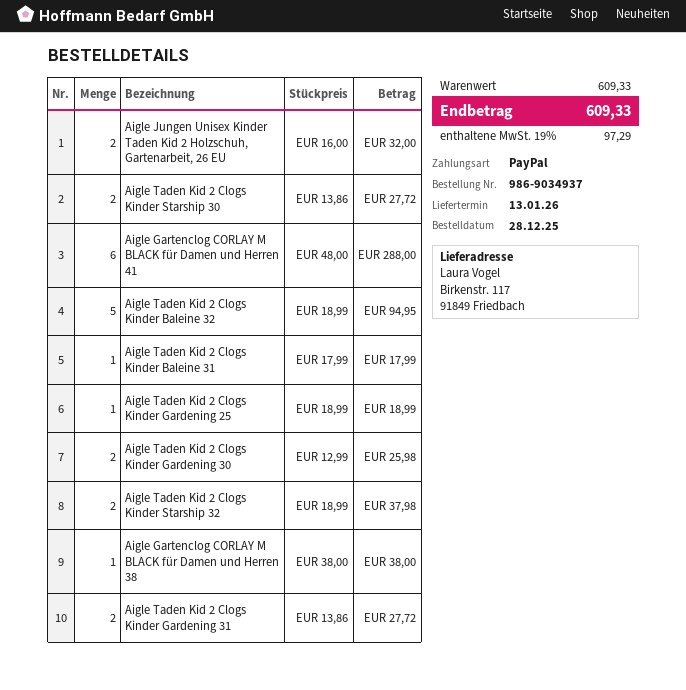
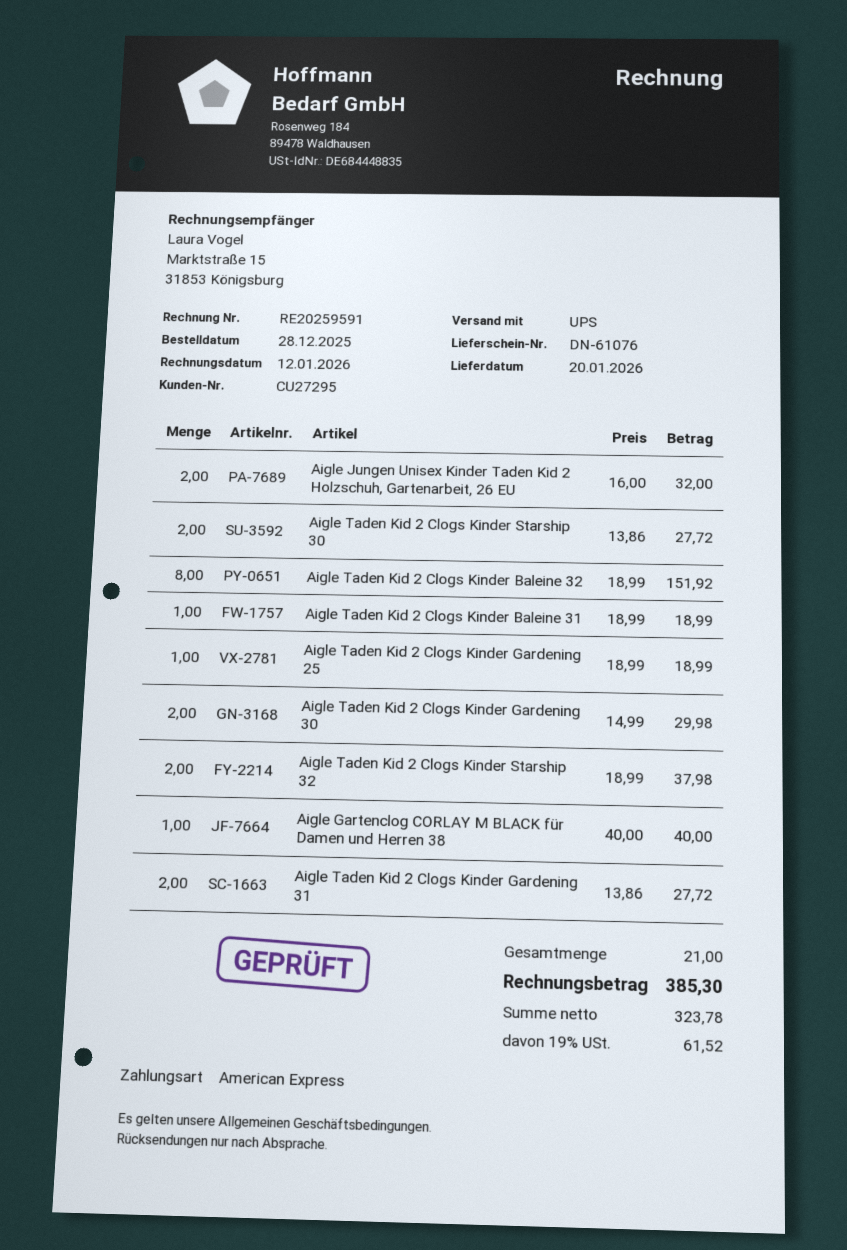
delivery date: 2026-01-13 -> 2026-01-20
payment method: PayPal -> American Express
Aigle Gartenclog CORLAY M BLACK für Damen und Herren 41: 6 x 48.00 = 288.00 -> none
Aigle Taden Kid 2 Clogs Kinder Baleine 32: 5 x 18.99 = 94.95 -> 8 x 18.99 = 151.92
Aigle Taden Kid 2 Clogs Kinder Baleine 31: 1 x 17.99 = 17.99 -> 1 x 18.99 = 18.99
Aigle Taden Kid 2 Clogs Kinder Gardening 30: 2 x 12.99 = 25.98 -> 2 x 14.99 = 29.98
Aigle Gartenclog CORLAY M BLACK für Damen und Herren 38: 1 x 38.00 = 38.00 -> 1 x 40.00 = 40.00
tax: 19% = 97.29 -> 19% = 61.52
total: 609.33 -> 385.30

